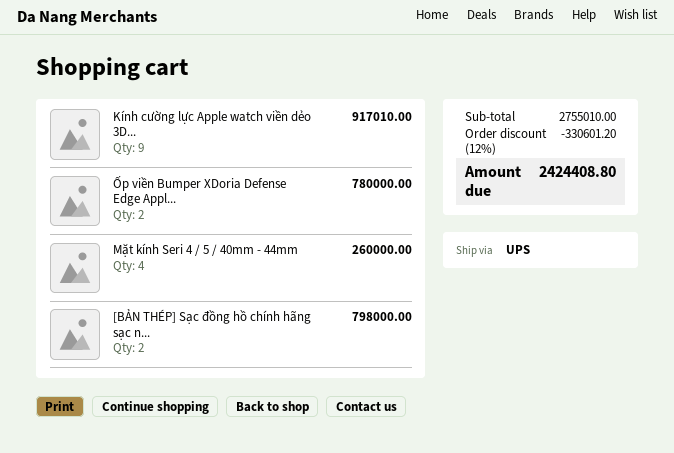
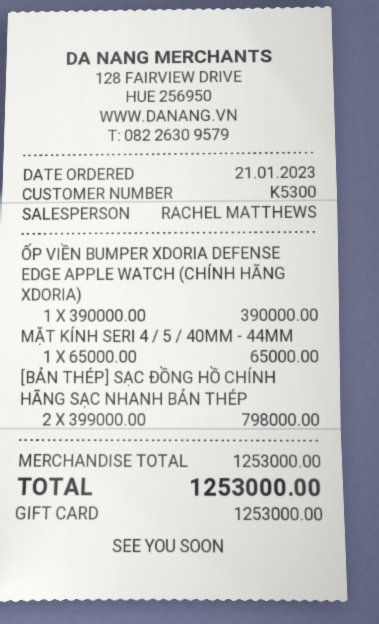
Kính cường lực Apple watch viền dẻo 3D...: 9 for 917010.00 -> none
Ốp viền Bumper XDoria Defense Edge Appl...: 2 for 780000.00 -> 1 for 390000.00
Mặt kính Seri 4 / 5 / 40mm - 44mm: 4 for 260000.00 -> 1 for 65000.00
subtotal: 2755010.00 -> 1253000.00
discount: 12% = 330601.20 -> none
total: 2424408.80 -> 1253000.00

